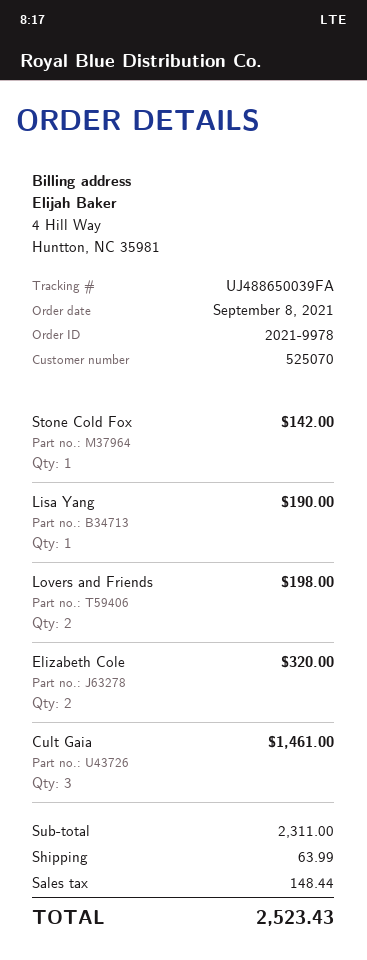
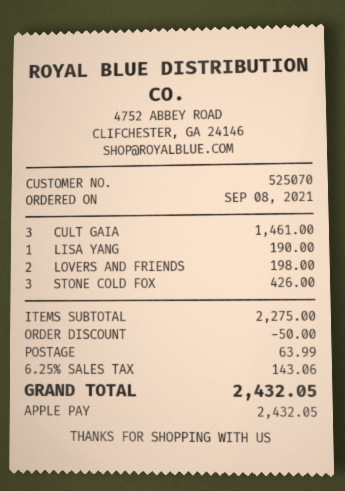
Stone Cold Fox: 1 for 142.00 -> 3 for 426.00
Elizabeth Cole: 2 for 320.00 -> none
subtotal: 2311.00 -> 2275.00
discount: none -> 50.00
tax: 148.44 -> 143.06
total: 2523.43 -> 2432.05

